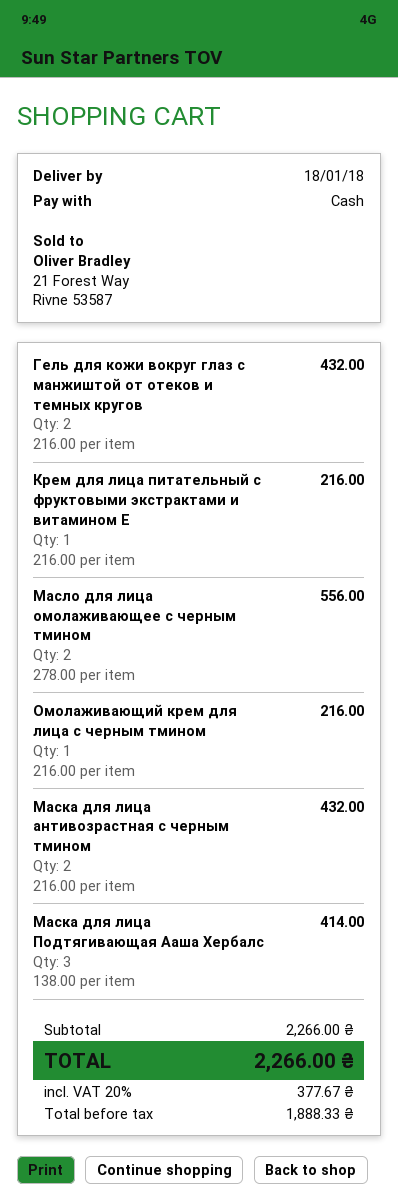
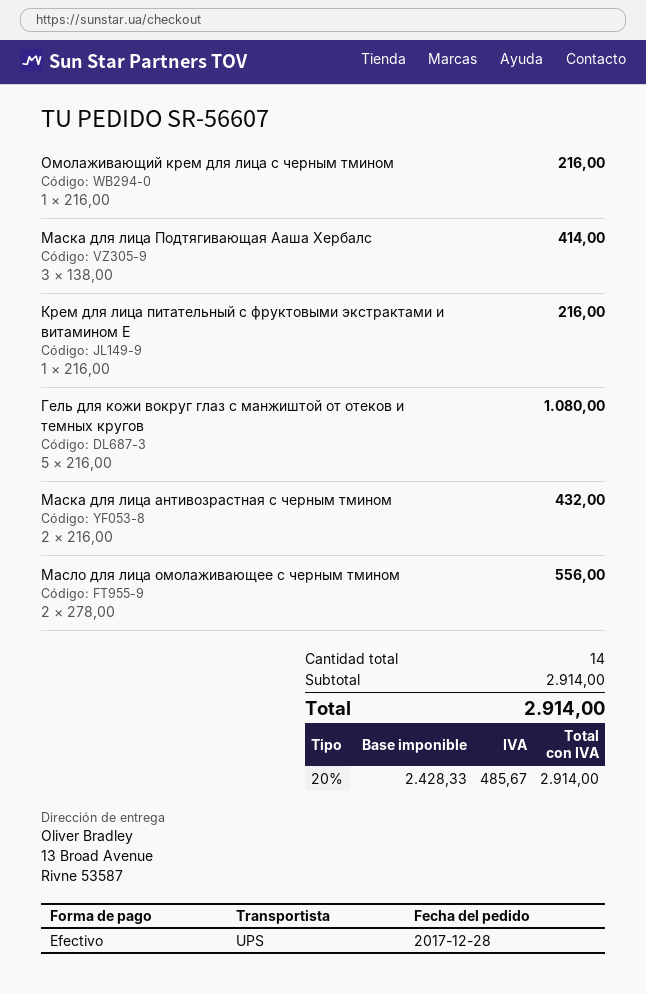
Гель для кожи вокруг глаз с манжиштой от отеков и темных кругов: 2 x 216.00 = 432.00 -> 5 x 216.00 = 1080.00
subtotal: 2266.00 -> 2914.00
net: 1888.33 -> 2428.33
tax: 20% = 377.67 -> 20% = 485.67
total: 2266.00 -> 2914.00

